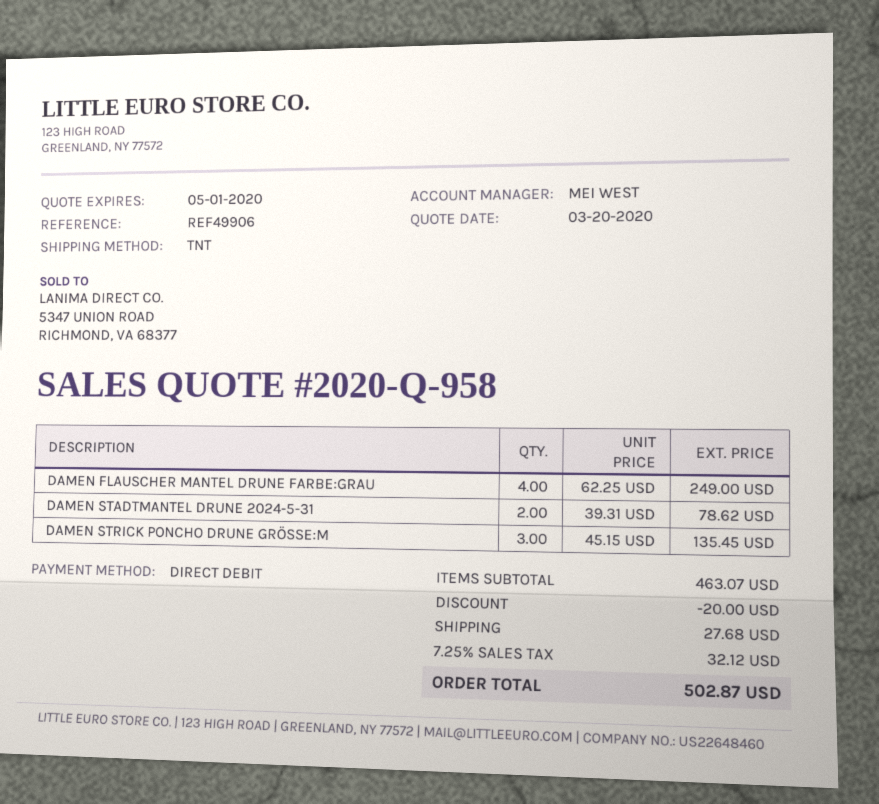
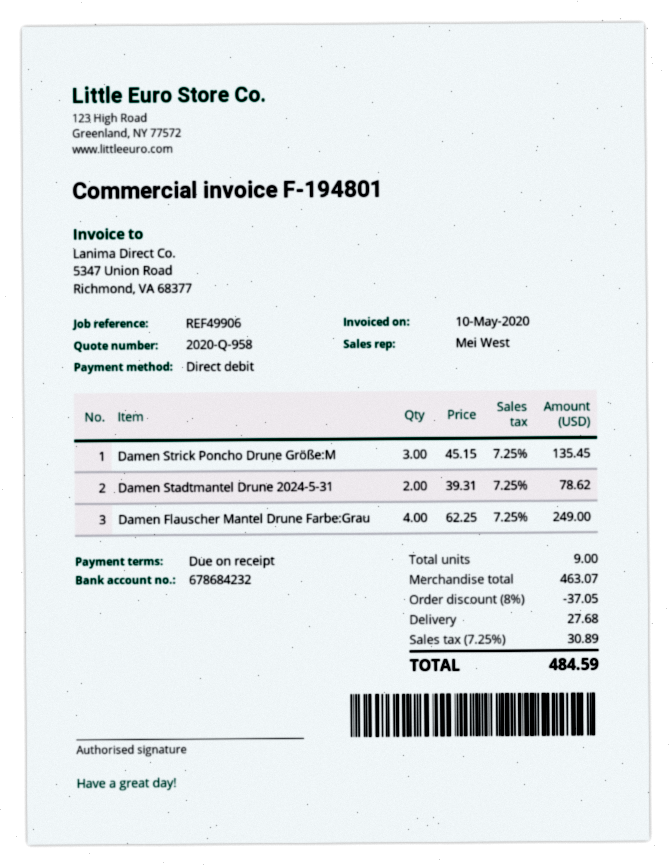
discount: 20.00 -> 37.05
tax: 7.25% = 32.12 -> 7.25% = 30.89
total: 502.87 -> 484.59

